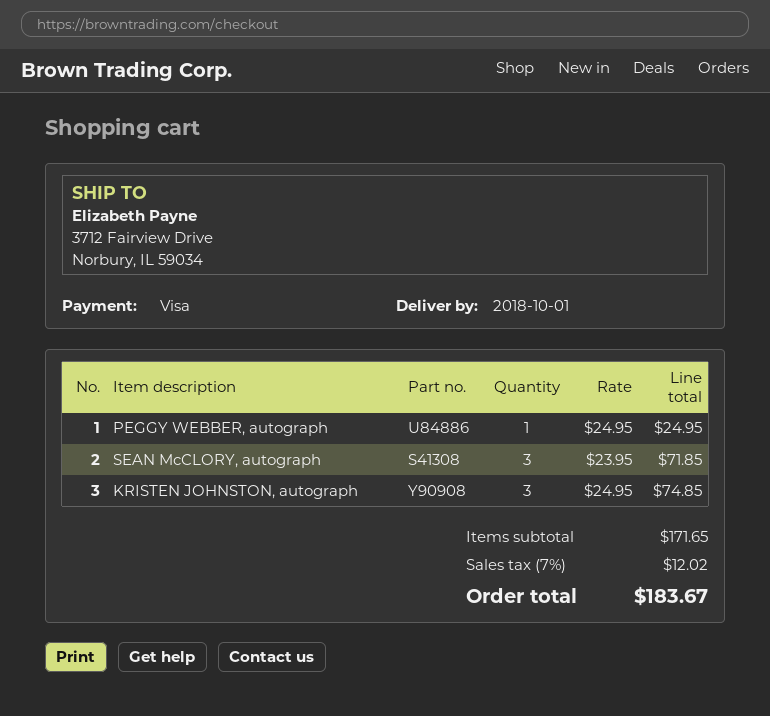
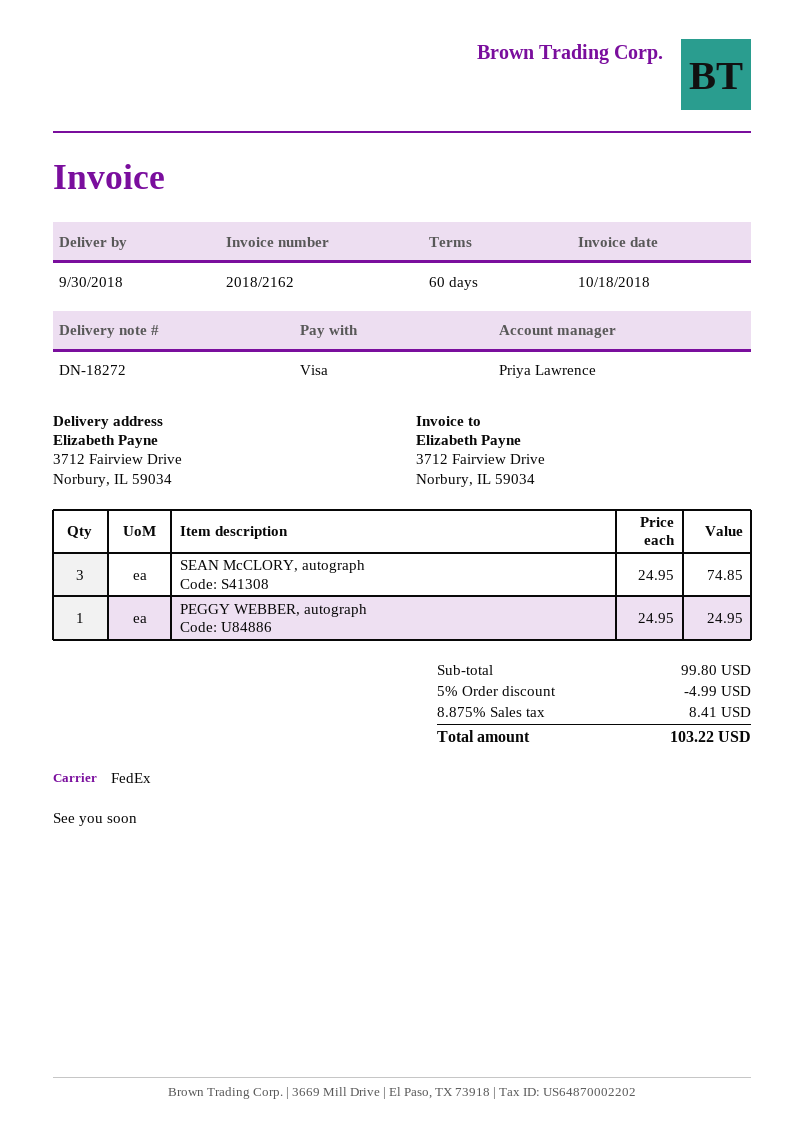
delivery date: 2018-10-01 -> 2018-09-30
SEAN McCLORY, autograph: 3 x 23.95 = 71.85 -> 3 x 24.95 = 74.85
KRISTEN JOHNSTON, autograph: 3 x 24.95 = 74.85 -> none
subtotal: 171.65 -> 99.80
discount: none -> 5% = 4.99
tax: 7% = 12.02 -> 8.875% = 8.41
total: 183.67 -> 103.22

